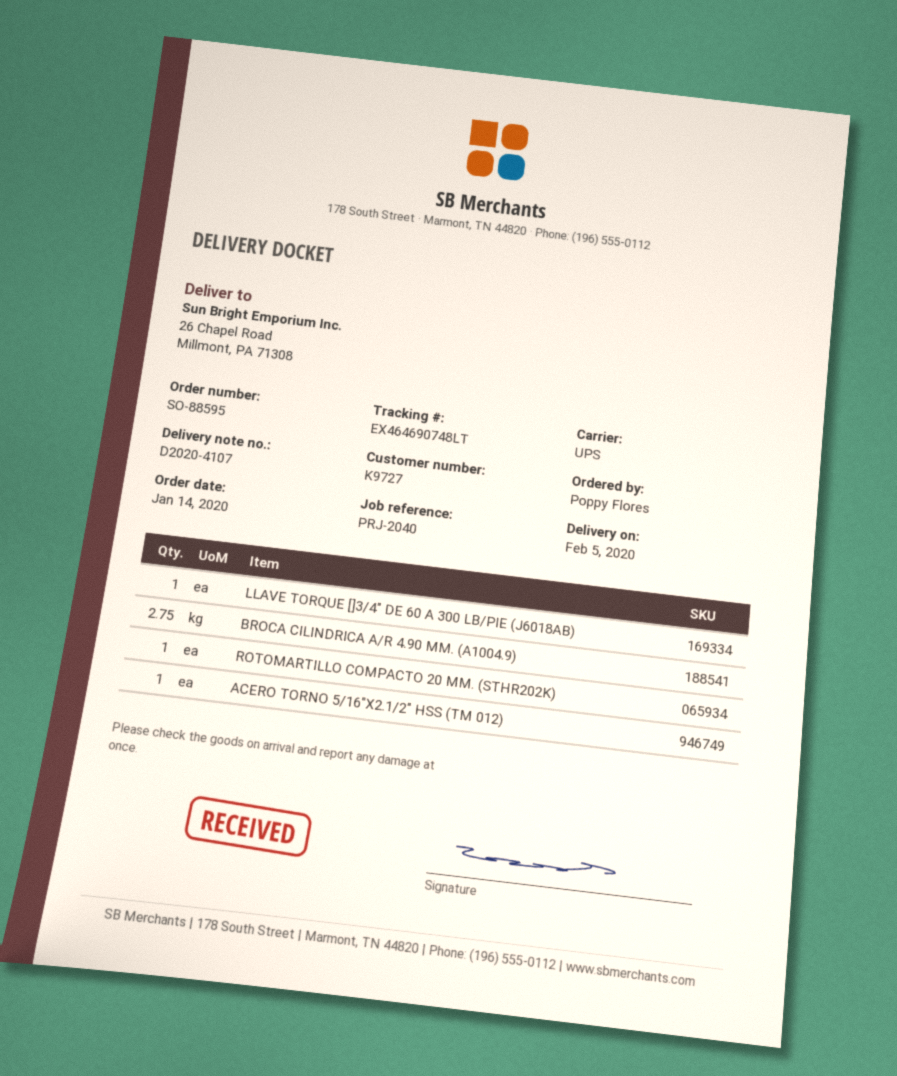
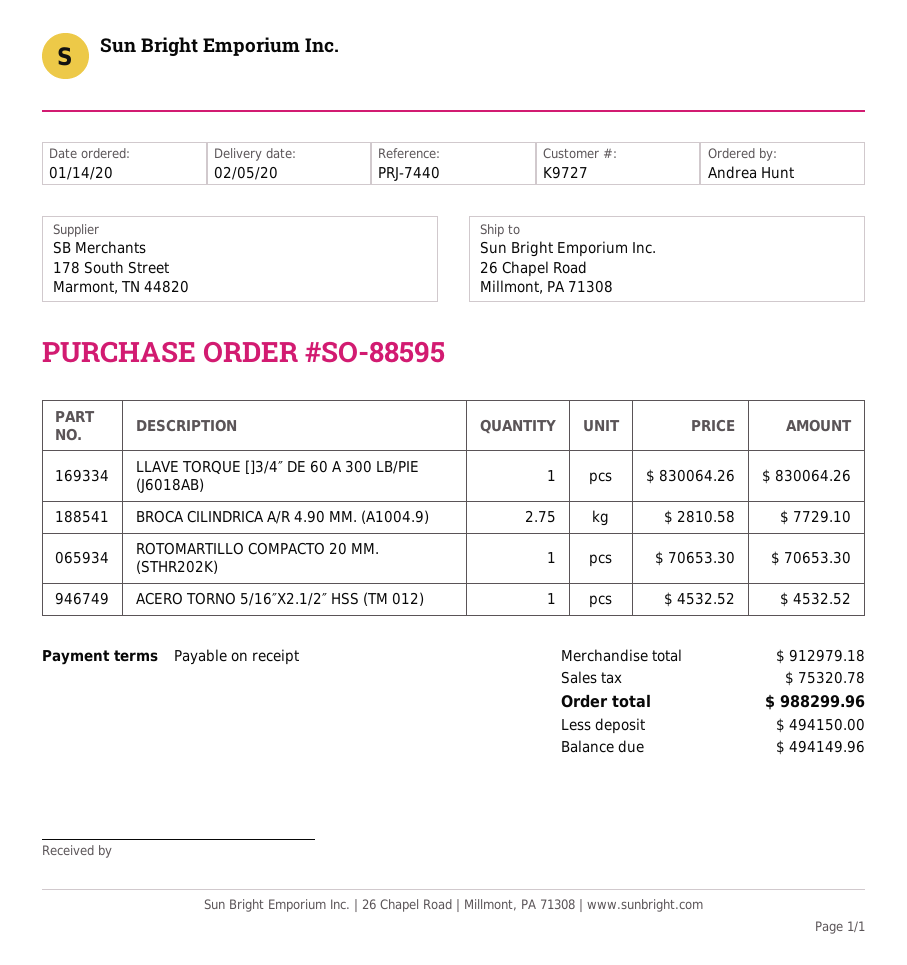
reference: PRJ-2040 -> PRJ-7440
ordered by: Poppy Flores -> Andrea Hunt

